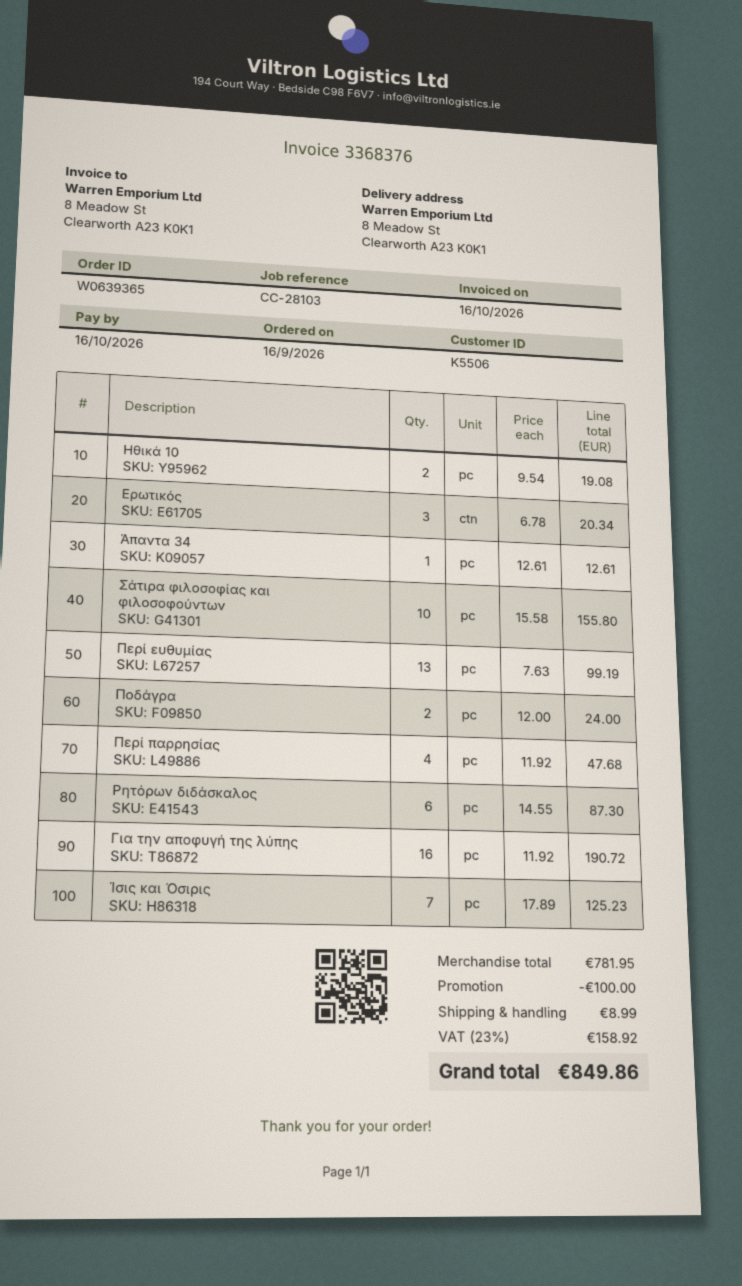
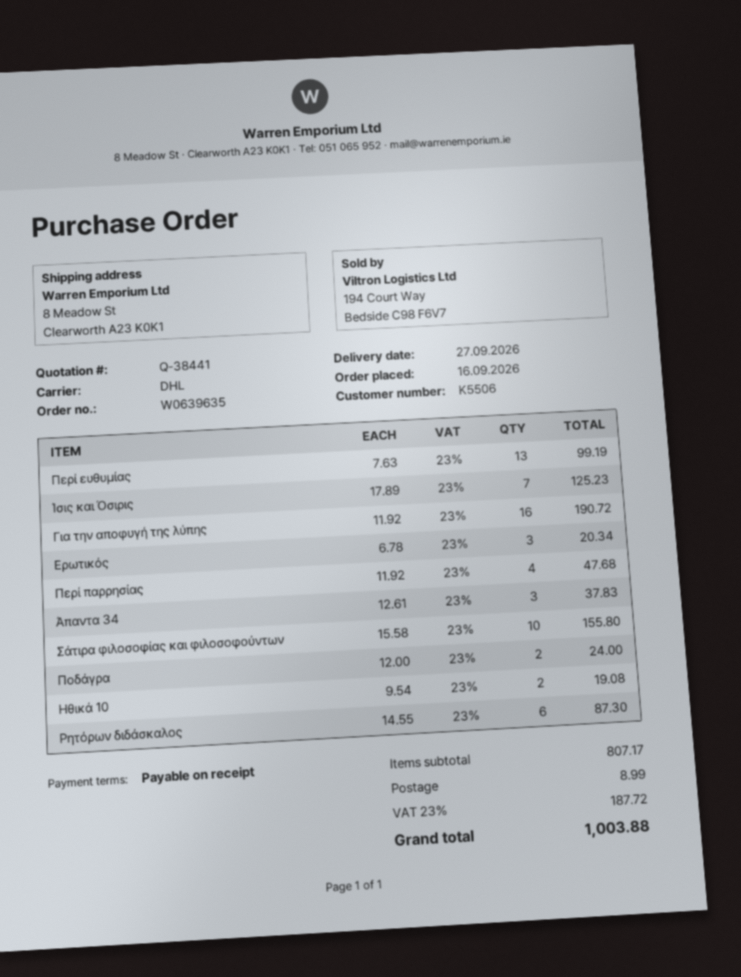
order number: W0639365 -> W0639635
Άπαντα 34: 1 x 12.61 = 12.61 -> 3 x 12.61 = 37.83
subtotal: 781.95 -> 807.17
discount: 100.00 -> none
tax: 23% = 158.92 -> 23% = 187.72
total: 849.86 -> 1003.88

